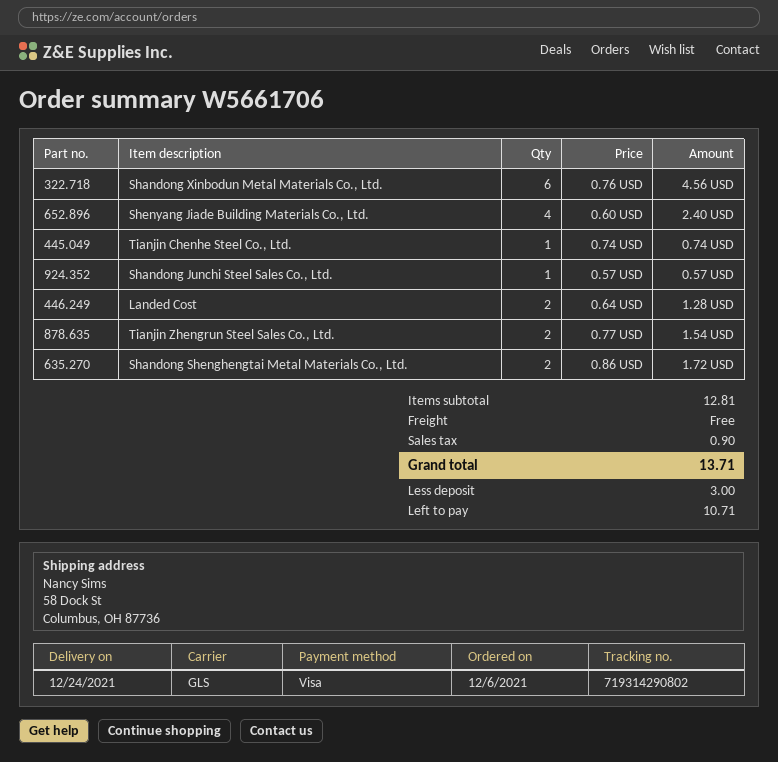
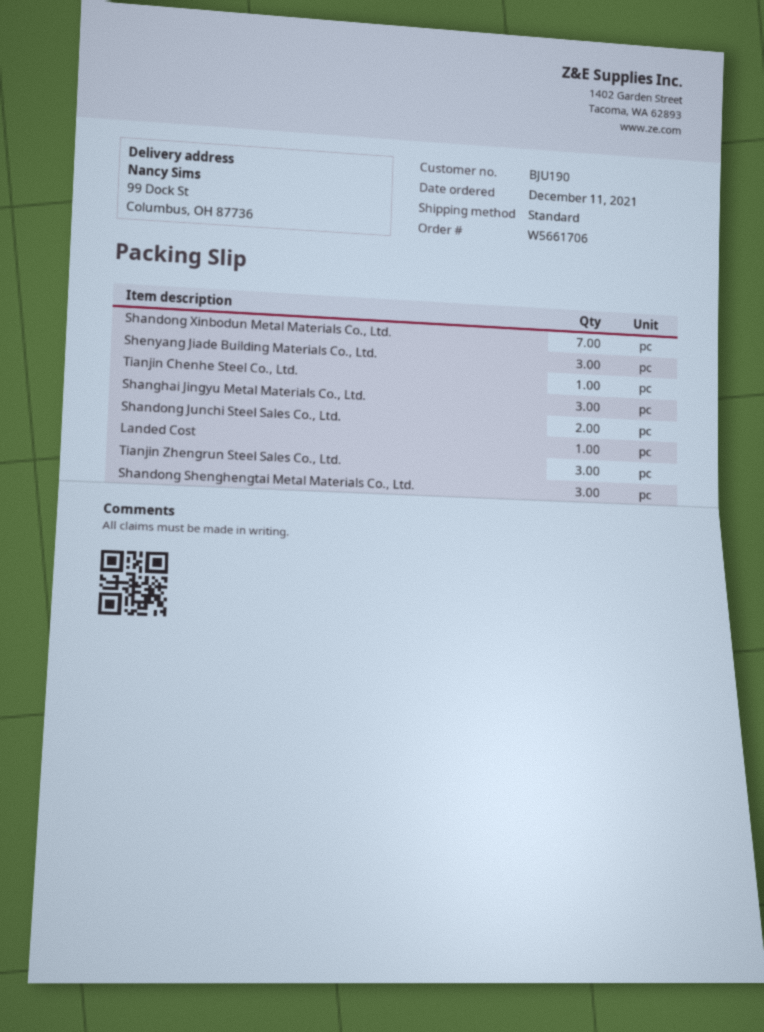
order date: 2021-12-06 -> 2021-12-11
shipping method: GLS -> standard
ship to: 58 Dock St, Columbus, OH 87736 -> 99 Dock St, Columbus, OH 87736
Shandong Xinbodun Metal Materials Co., Ltd.: 6 -> 7
Shenyang Jiade Building Materials Co., Ltd.: 4 -> 3
Shandong Junchi Steel Sales Co., Ltd.: 1 -> 2
Landed Cost: 2 -> 1
Tianjin Zhengrun Steel Sales Co., Ltd.: 2 -> 3
Shandong Shenghengtai Metal Materials Co., Ltd.: 2 -> 3
Shanghai Jingyu Metal Materials Co., Ltd.: none -> 3

